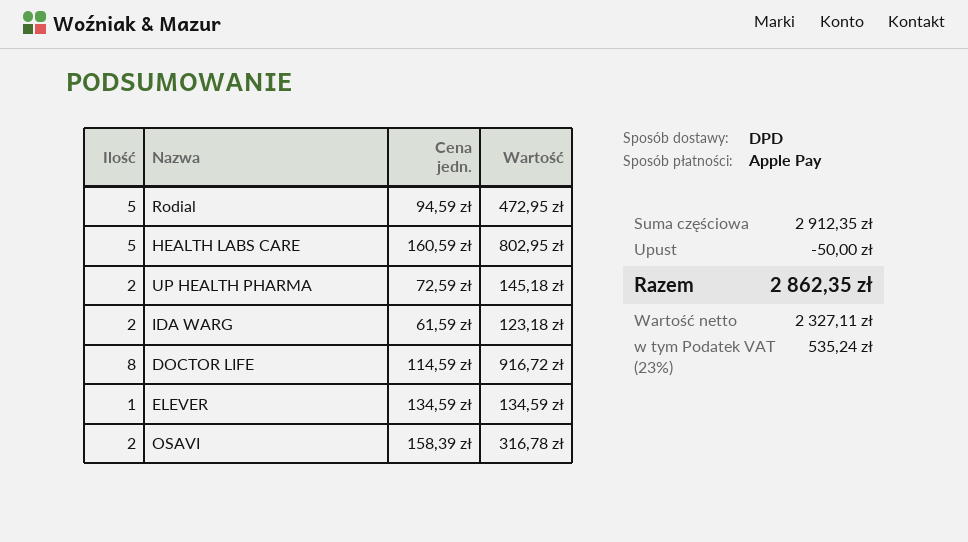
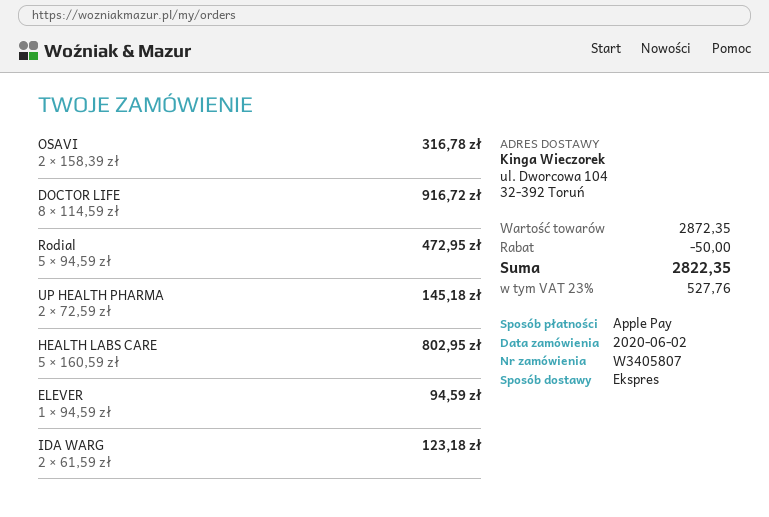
shipping method: DPD -> express
ELEVER: 1 x 134.59 = 134.59 -> 1 x 94.59 = 94.59
subtotal: 2912.35 -> 2872.35
tax: 23% = 535.24 -> 23% = 527.76
total: 2862.35 -> 2822.35

